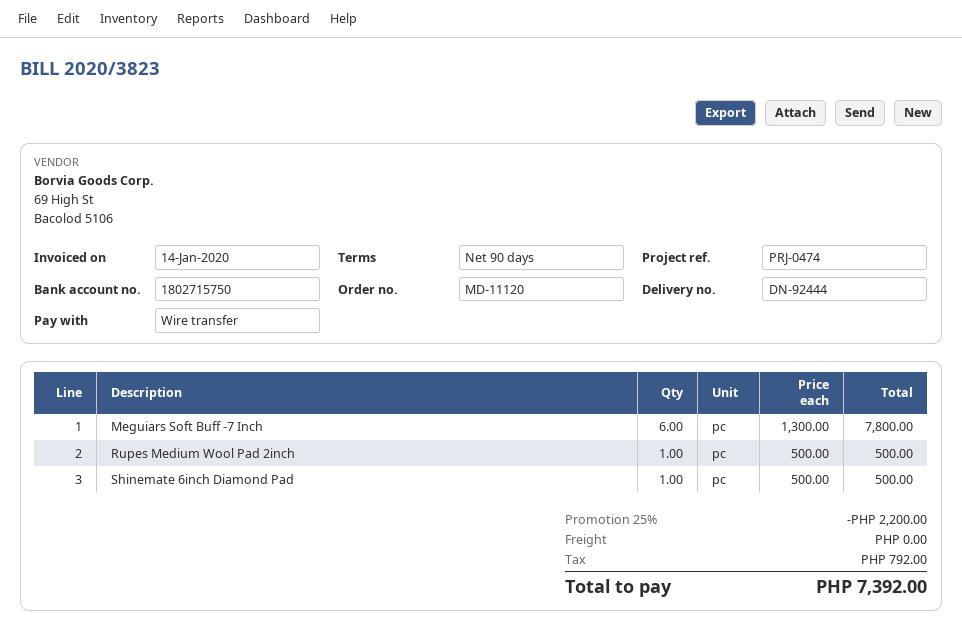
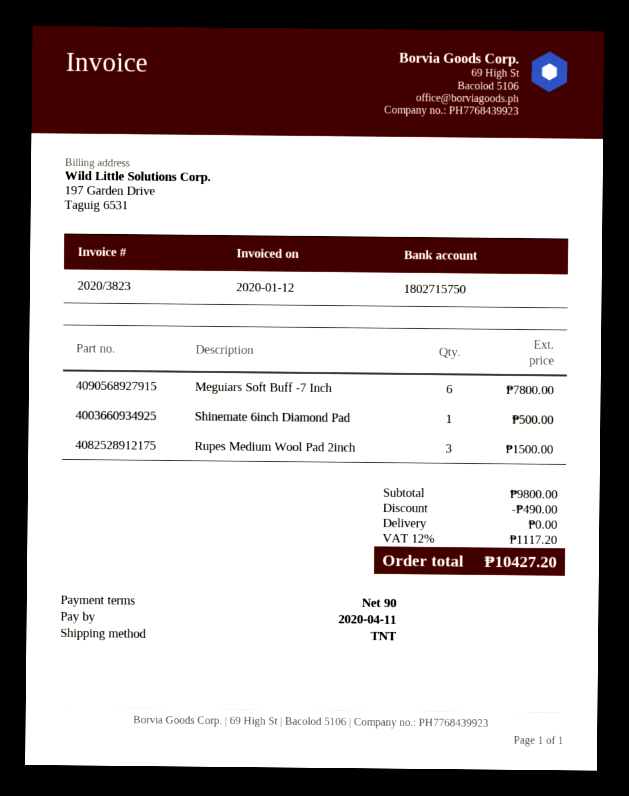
invoice date: 2020-01-14 -> 2020-01-12
Rupes Medium Wool Pad 2inch: 1 for 500.00 -> 3 for 1500.00
discount: 2200.00 -> 490.00
tax: 792.00 -> 1117.20
total: 7392.00 -> 10427.20

